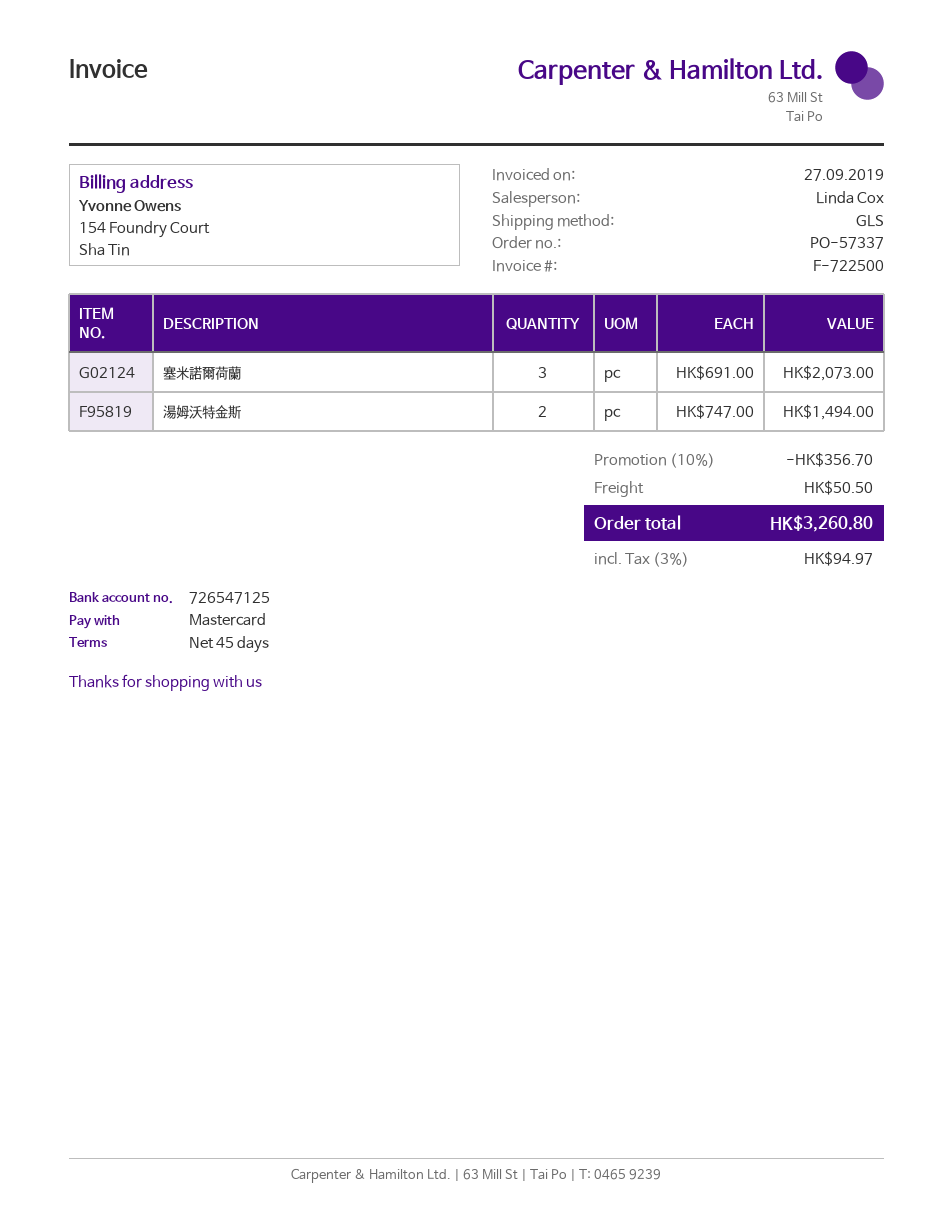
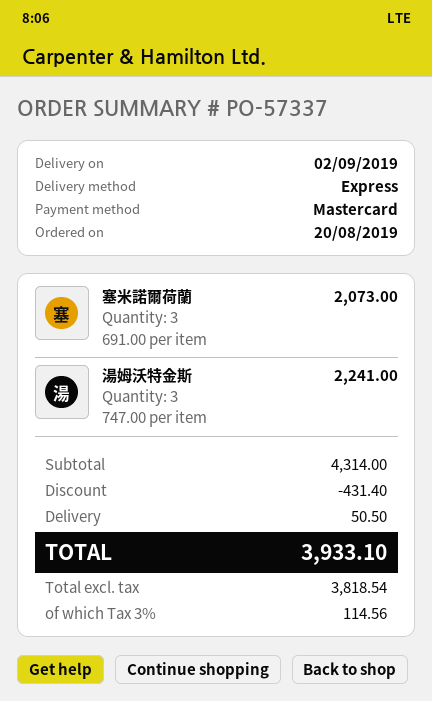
shipping method: GLS -> express
湯姆沃特金斯: 2 x 747.00 = 1494.00 -> 3 x 747.00 = 2241.00
discount: 356.70 -> 431.40
tax: 3% = 94.97 -> 3% = 114.56
total: 3260.80 -> 3933.10

